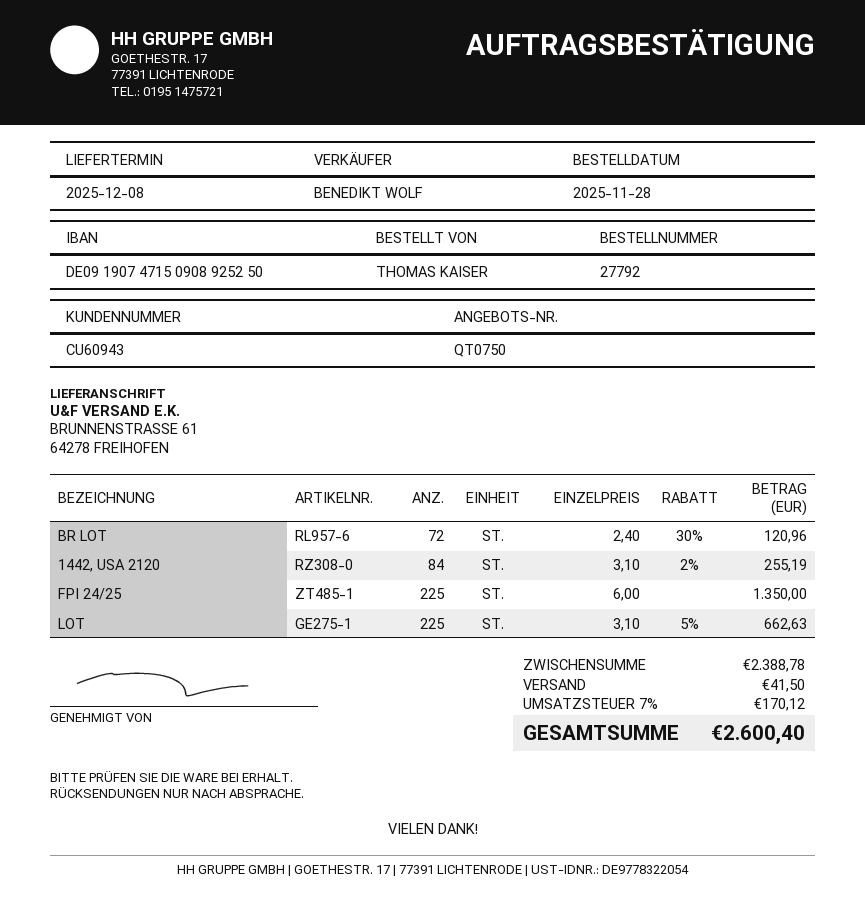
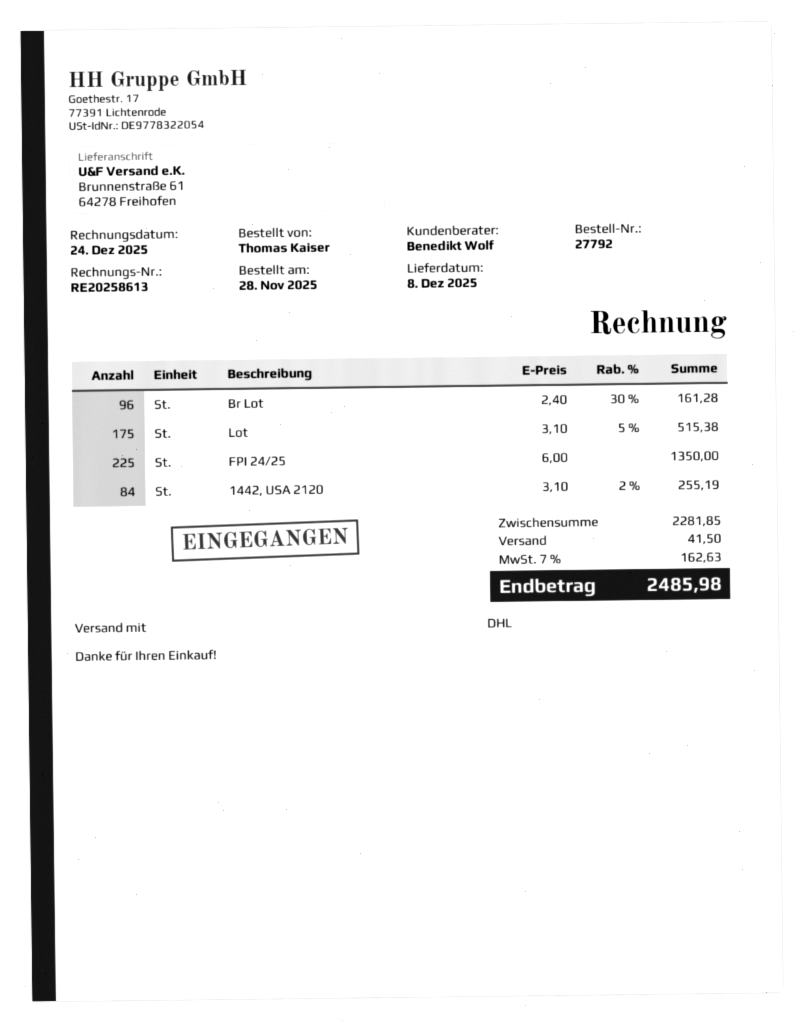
BR LOT: 72 x 2.40 - 30% = 120.96 -> 96 x 2.40 - 30% = 161.28
LOT: 225 x 3.10 - 5% = 662.63 -> 175 x 3.10 - 5% = 515.38
subtotal: 2388.78 -> 2281.85
tax: 7% = 170.12 -> 7% = 162.63
total: 2600.40 -> 2485.98

